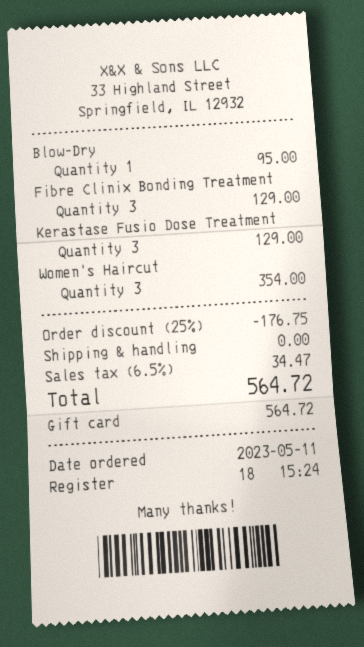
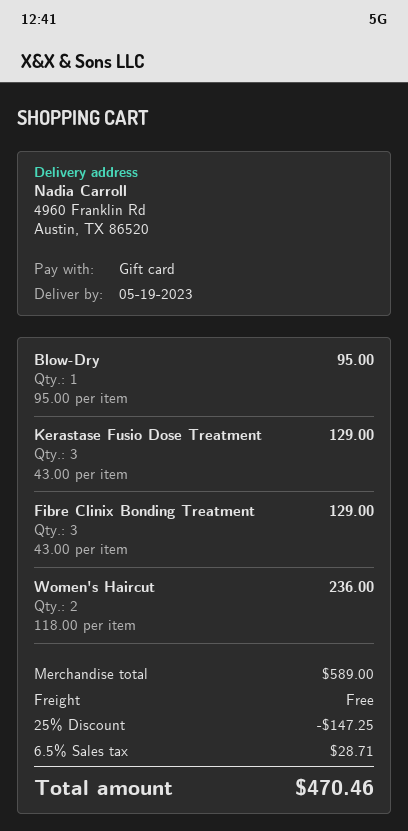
Women's Haircut: 3 for 354.00 -> 2 for 236.00
discount: 25% = 176.75 -> 25% = 147.25
tax: 6.5% = 34.47 -> 6.5% = 28.71
total: 564.72 -> 470.46

